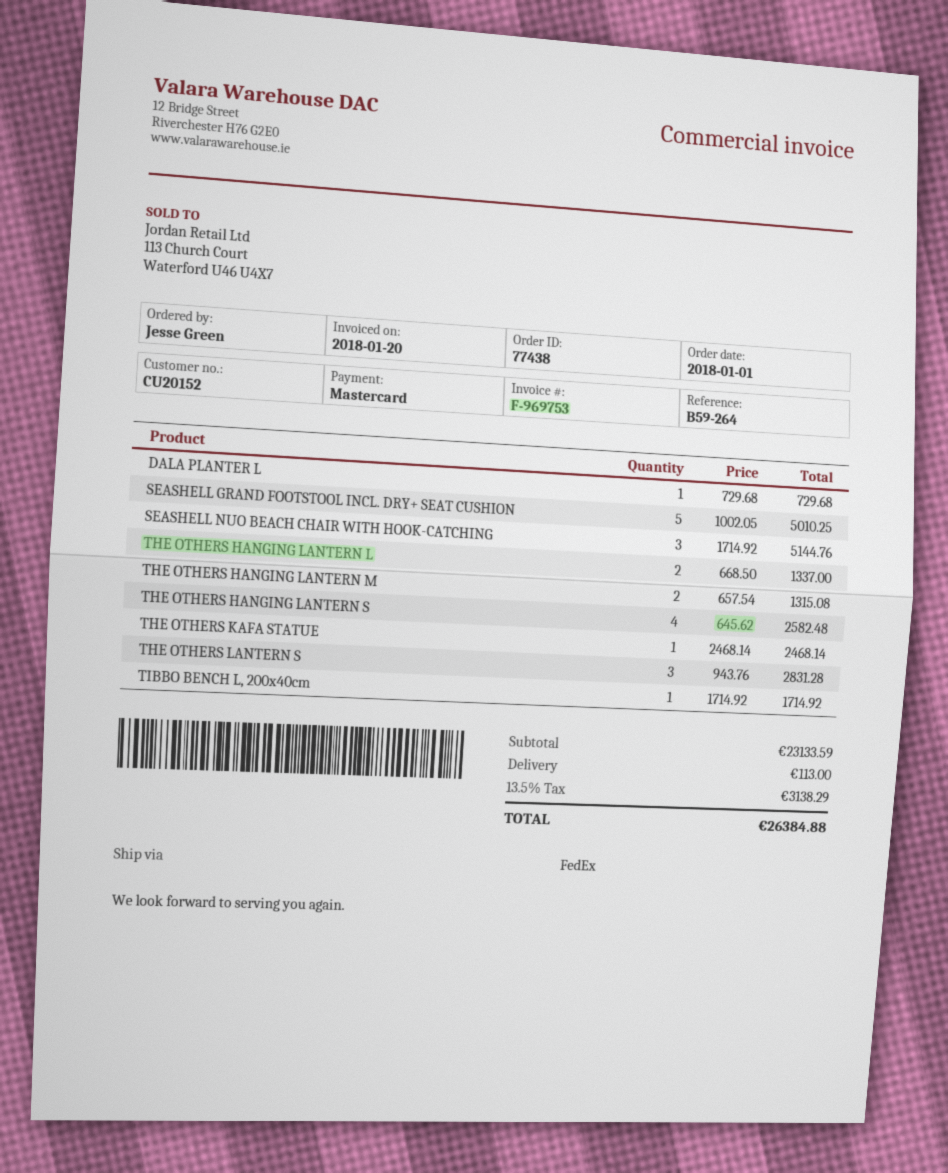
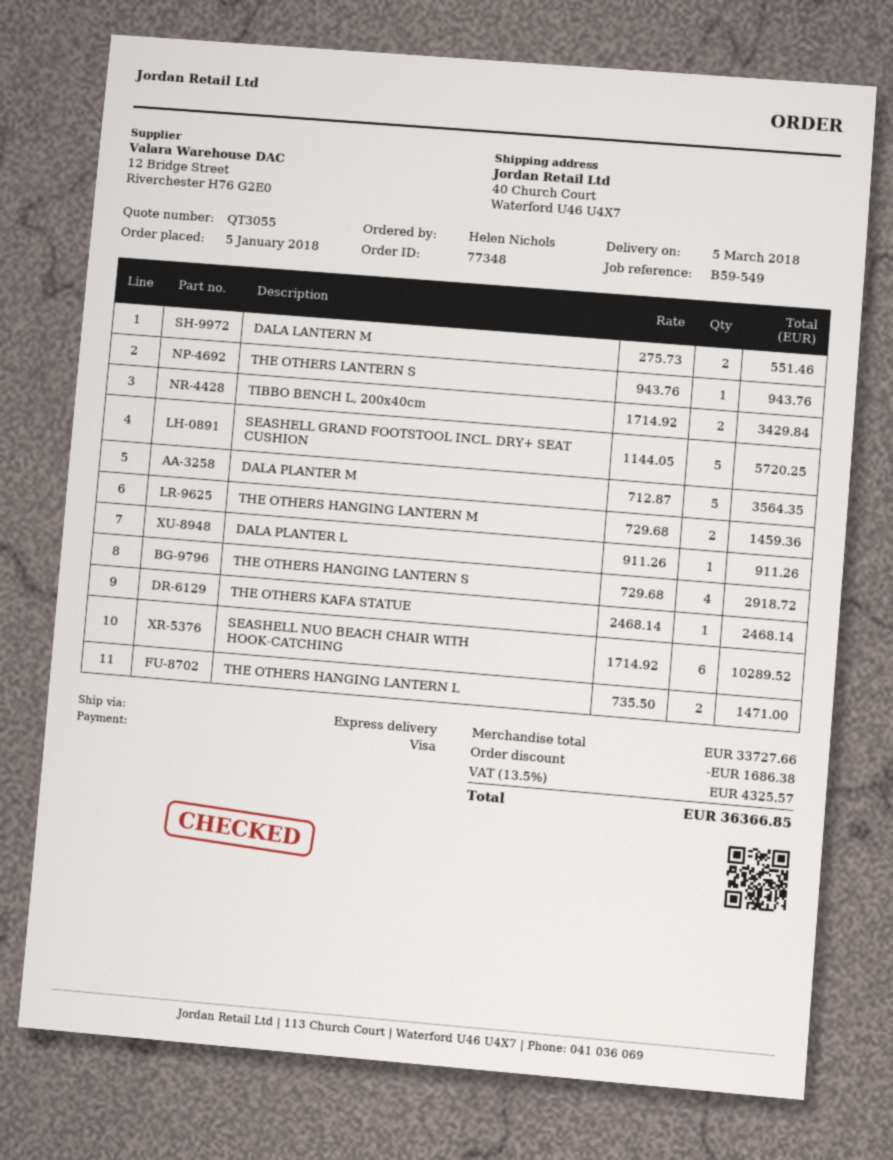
order number: 77438 -> 77348
order date: 2018-01-01 -> 2018-01-05
reference: B59-264 -> B59-549
ordered by: Jesse Green -> Helen Nichols
payment method: Mastercard -> Visa
shipping method: FedEx -> express
DALA PLANTER L: 1 x 729.68 = 729.68 -> 1 x 911.26 = 911.26
SEASHELL GRAND FOOTSTOOL INCL. DRY+ SEAT CUSHION: 5 x 1002.05 = 5010.25 -> 5 x 1144.05 = 5720.25
SEASHELL NUO BEACH CHAIR WITH HOOK-CATCHING: 3 x 1714.92 = 5144.76 -> 6 x 1714.92 = 10289.52
THE OTHERS HANGING LANTERN L: 2 x 668.50 = 1337.00 -> 2 x 735.50 = 1471.00
THE OTHERS HANGING LANTERN M: 2 x 657.54 = 1315.08 -> 2 x 729.68 = 1459.36
THE OTHERS HANGING LANTERN S: 4 x 645.62 = 2582.48 -> 4 x 729.68 = 2918.72
THE OTHERS LANTERN S: 3 x 943.76 = 2831.28 -> 1 x 943.76 = 943.76
TIBBO BENCH L, 200x40cm: 1 x 1714.92 = 1714.92 -> 2 x 1714.92 = 3429.84
DALA LANTERN M: none -> 2 x 275.73 = 551.46
DALA PLANTER M: none -> 5 x 712.87 = 3564.35
subtotal: 23133.59 -> 33727.66
discount: none -> 1686.38
shipping: 113.00 -> none
tax: 13.5% = 3138.29 -> 13.5% = 4325.57
total: 26384.88 -> 36366.85

